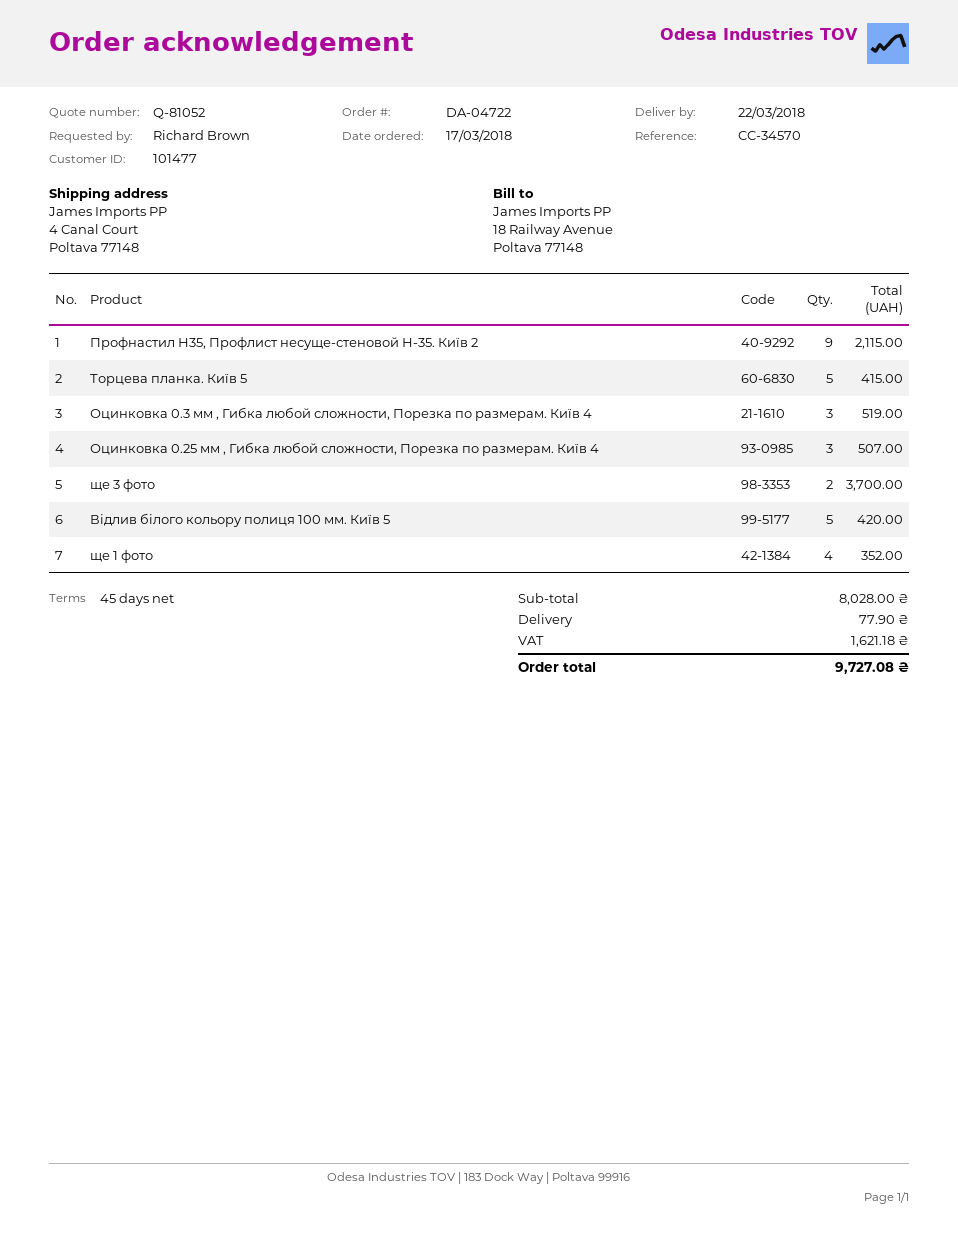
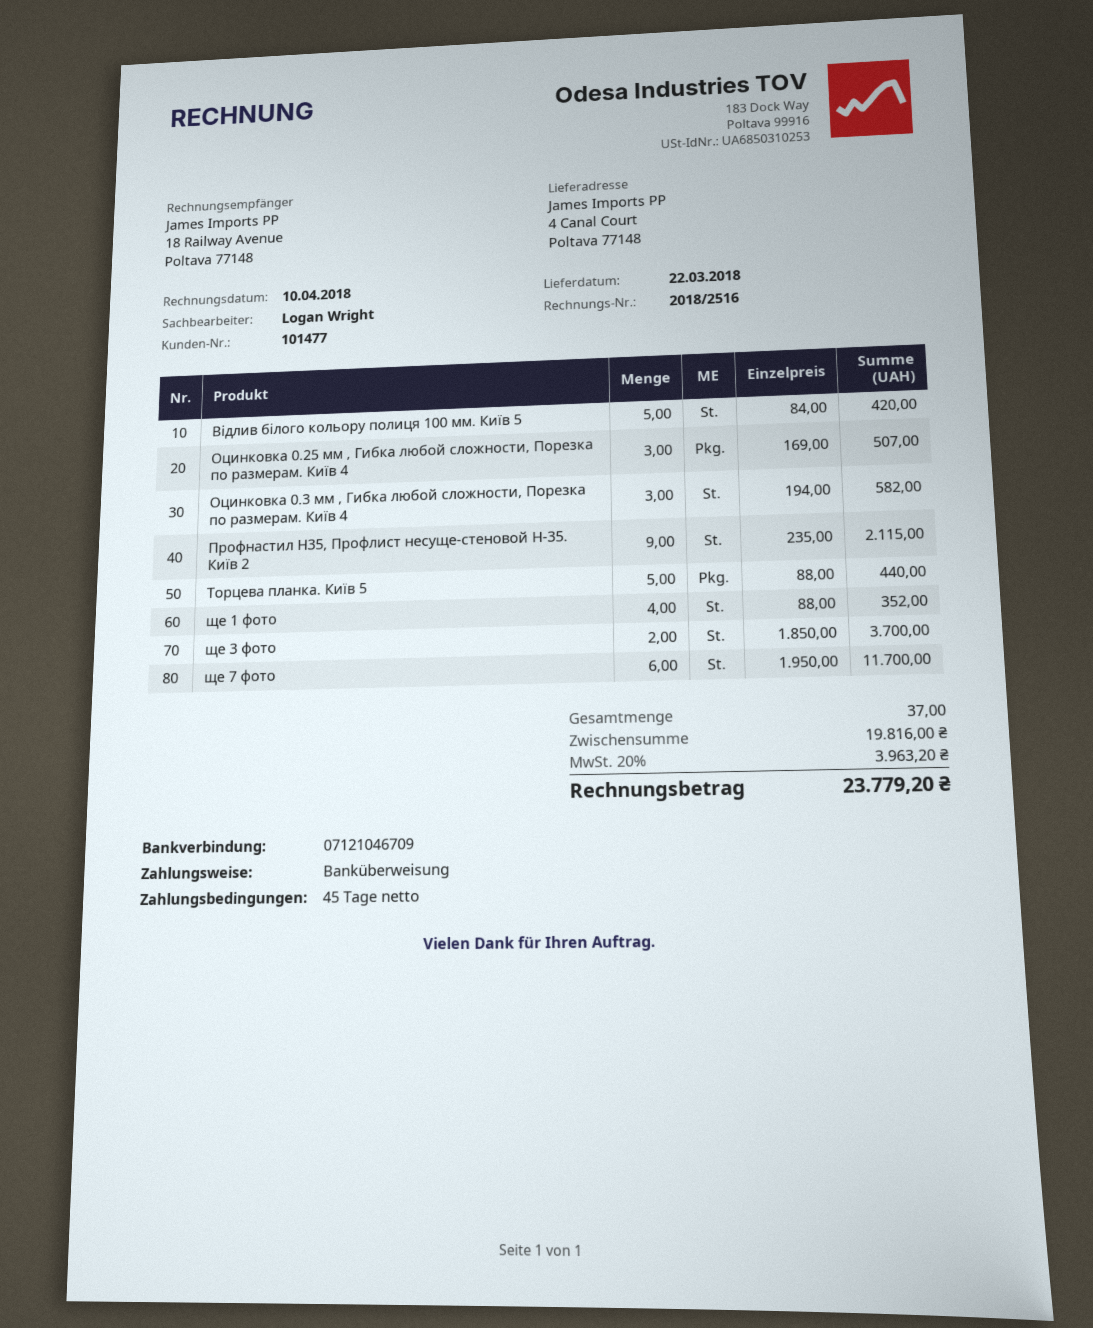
Торцева планка. Київ 5: 5 for 415.00 -> 5 for 440.00
Оцинковка 0.3 мм , Гибка любой сложности, Порезка по размерам. Київ 4: 3 for 519.00 -> 3 for 582.00
ще 7 фото: none -> 6 for 11700.00
subtotal: 8028.00 -> 19816.00
shipping: 77.90 -> none
tax: 1621.18 -> 3963.20
total: 9727.08 -> 23779.20

